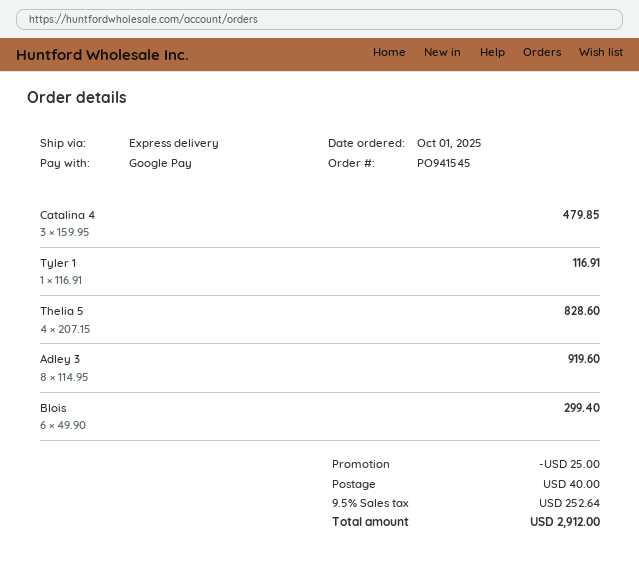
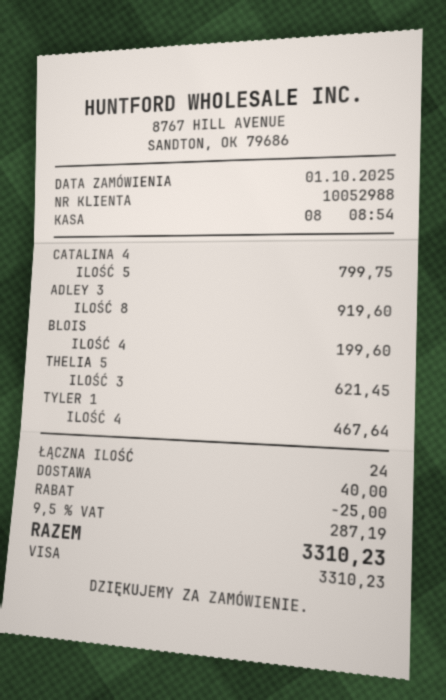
payment method: Google Pay -> Visa
Catalina 4: 3 for 479.85 -> 5 for 799.75
Tyler 1: 1 for 116.91 -> 4 for 467.64
Thelia 5: 4 for 828.60 -> 3 for 621.45
Blois: 6 for 299.40 -> 4 for 199.60
tax: 9.5% = 252.64 -> 9.5% = 287.19
total: 2912.00 -> 3310.23

